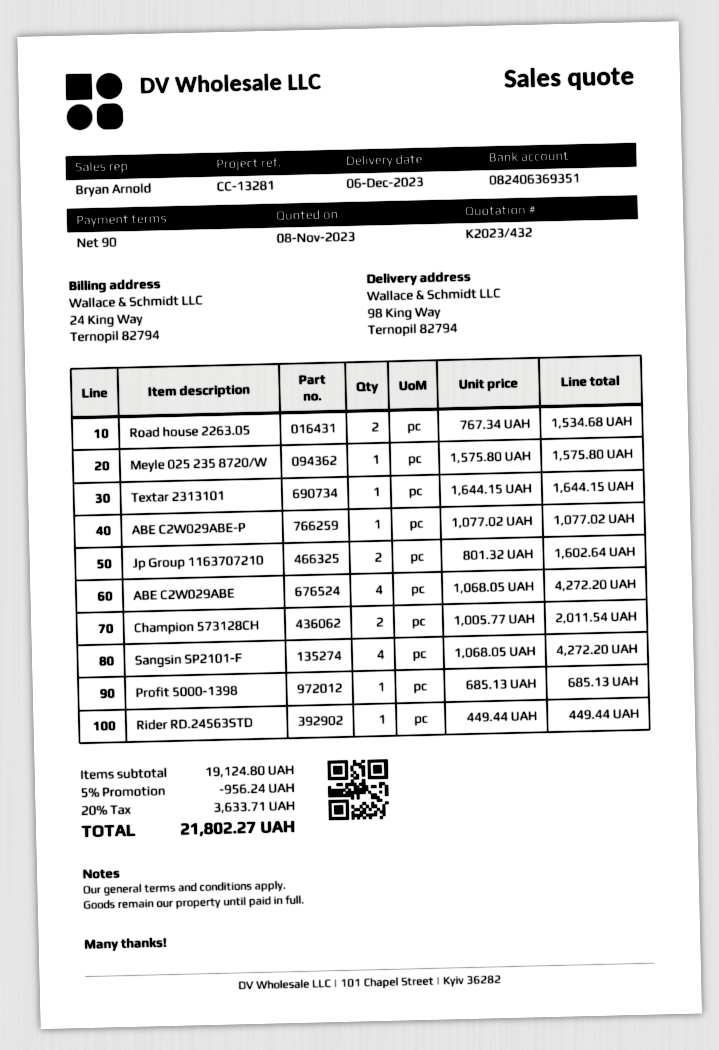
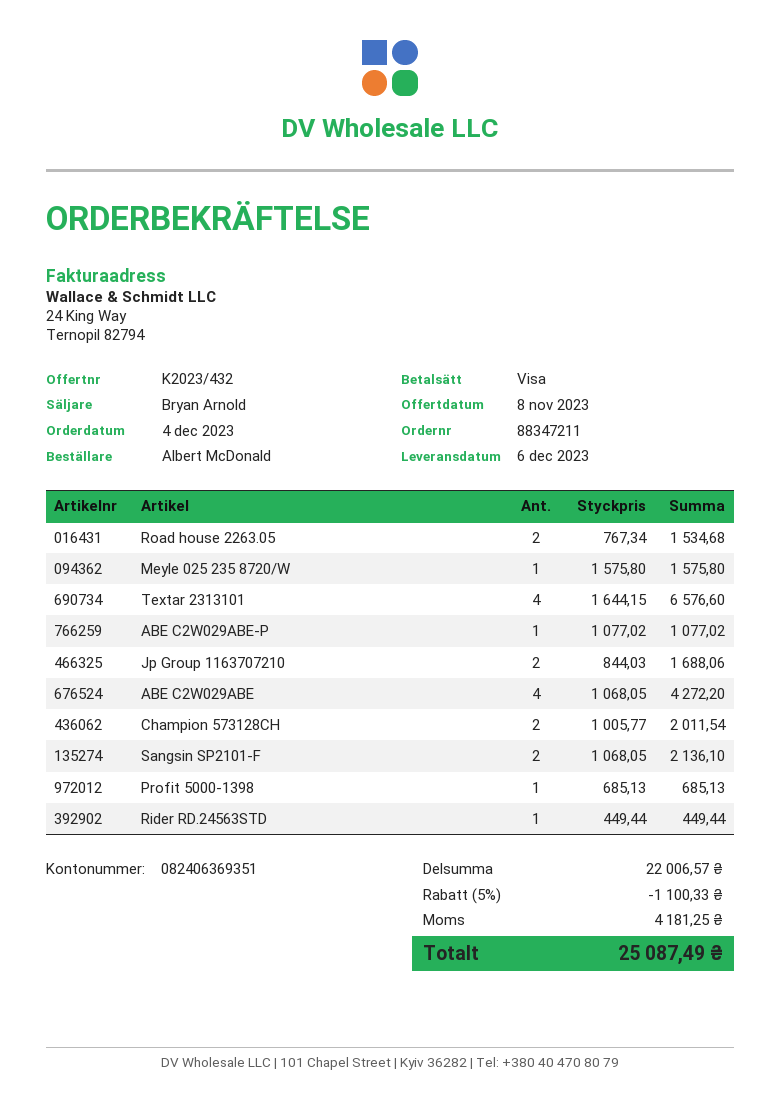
Textar 2313101: 1 x 1644.15 = 1644.15 -> 4 x 1644.15 = 6576.60
Jp Group 1163707210: 2 x 801.32 = 1602.64 -> 2 x 844.03 = 1688.06
Sangsin SP2101-F: 4 x 1068.05 = 4272.20 -> 2 x 1068.05 = 2136.10
subtotal: 19124.80 -> 22006.57
discount: 5% = 956.24 -> 5% = 1100.33
tax: 3633.71 -> 4181.25
total: 21802.27 -> 25087.49

